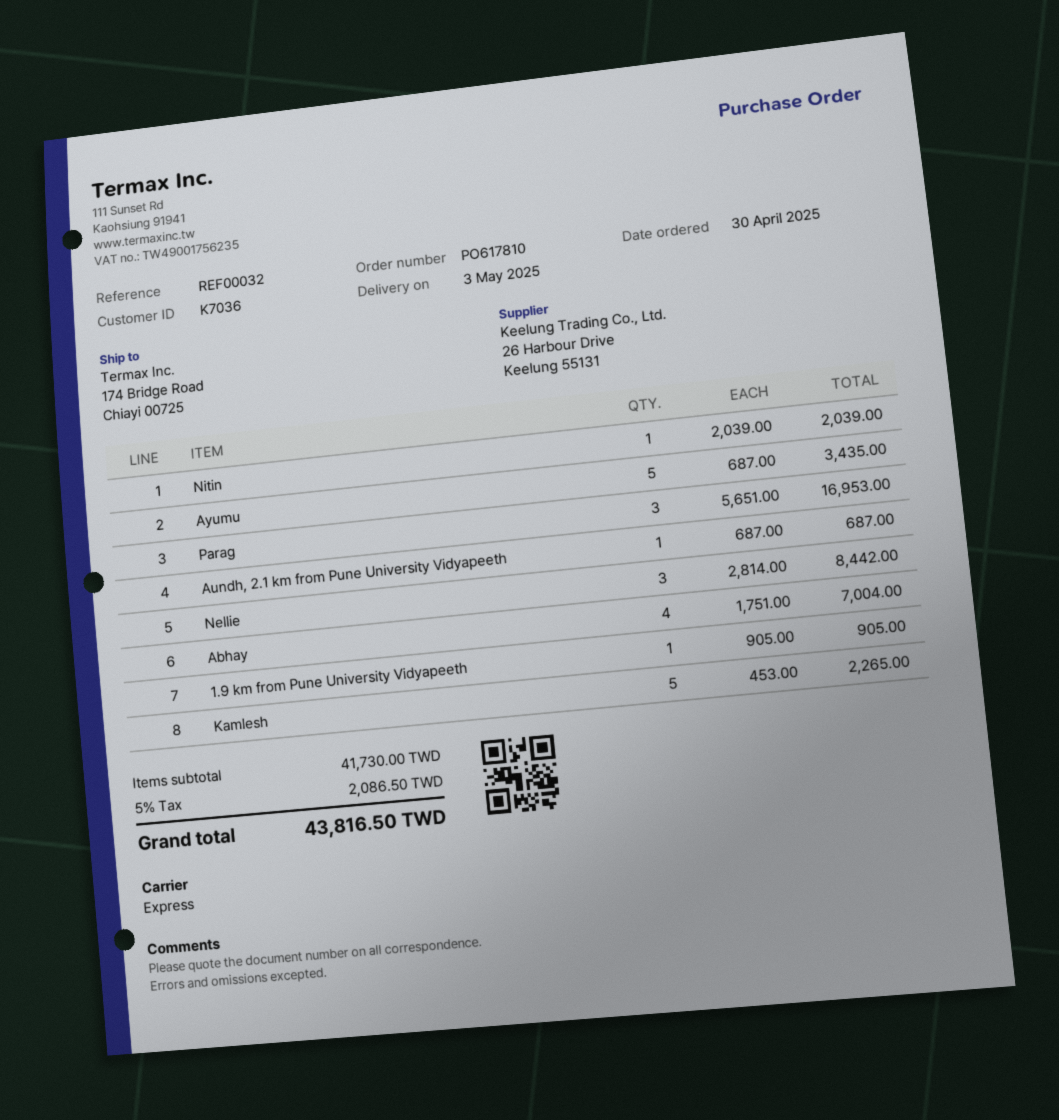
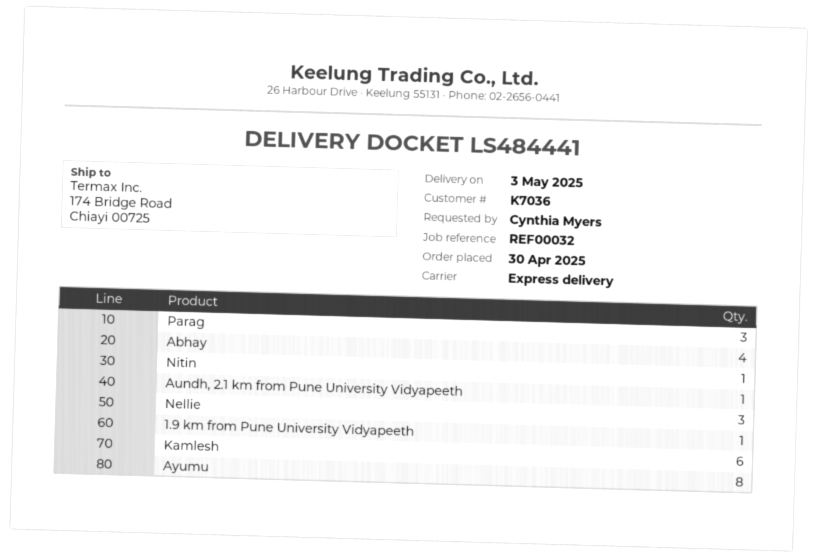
Ayumu: 5 -> 8
Kamlesh: 5 -> 6

